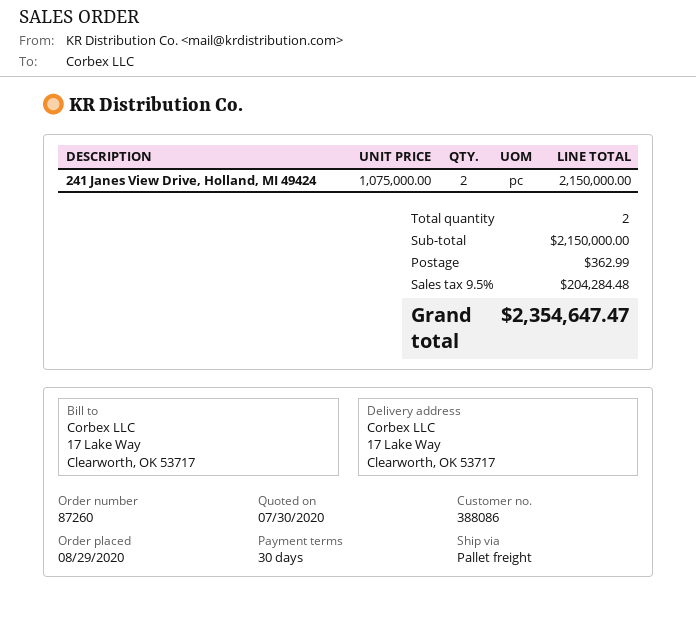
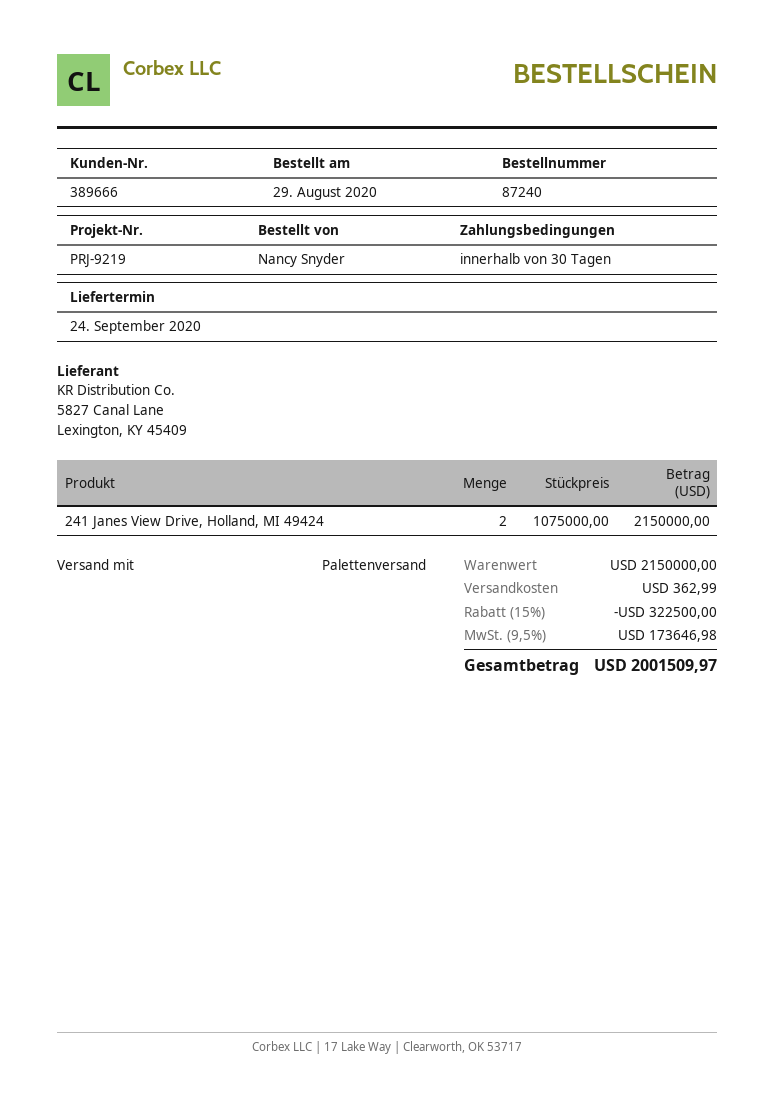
order number: 87260 -> 87240
customer number: 388086 -> 389666
discount: none -> 15% = 322500.00
tax: 9.5% = 204284.48 -> 9.5% = 173646.98
total: 2354647.47 -> 2001509.97

